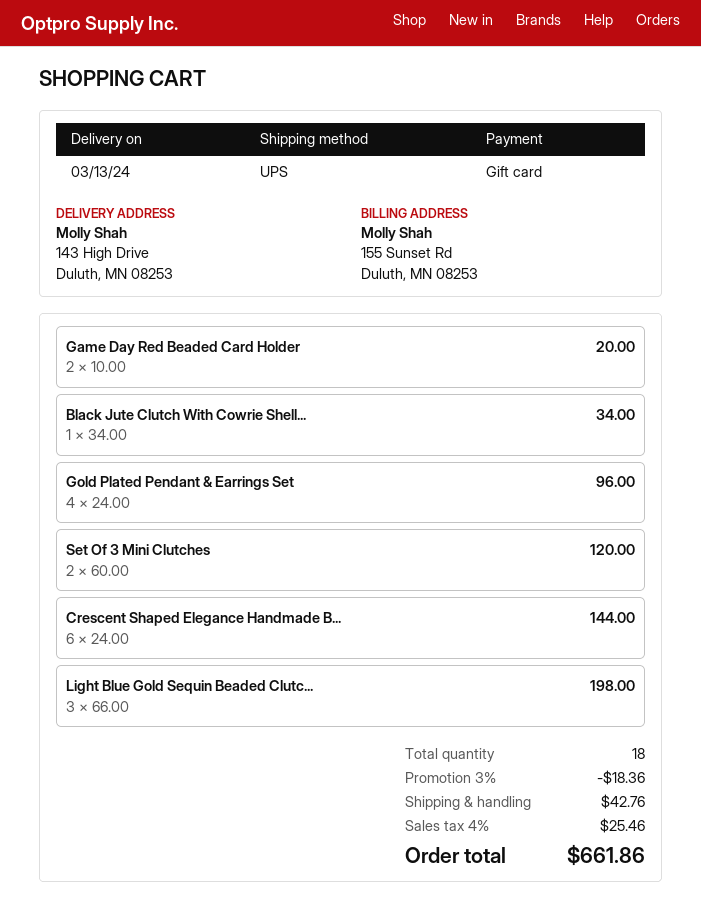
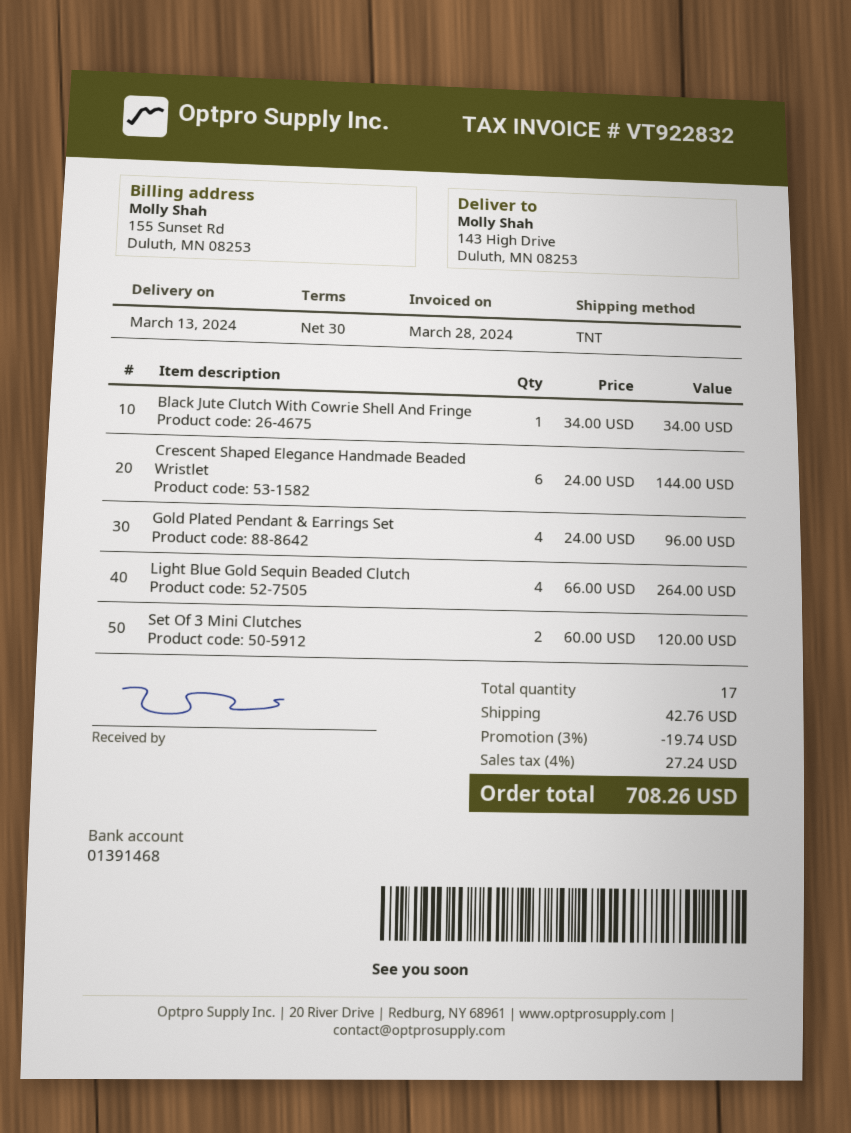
shipping method: UPS -> TNT
Game Day Red Beaded Card Holder: 2 x 10.00 = 20.00 -> none
Light Blue Gold Sequin Beaded Clutc...: 3 x 66.00 = 198.00 -> 4 x 66.00 = 264.00
total quantity: 18 -> 17
discount: 3% = 18.36 -> 3% = 19.74
tax: 4% = 25.46 -> 4% = 27.24
total: 661.86 -> 708.26

